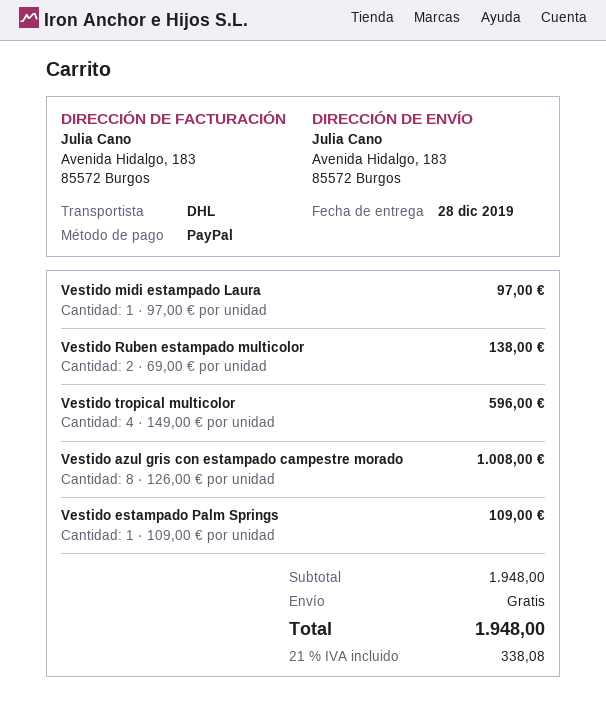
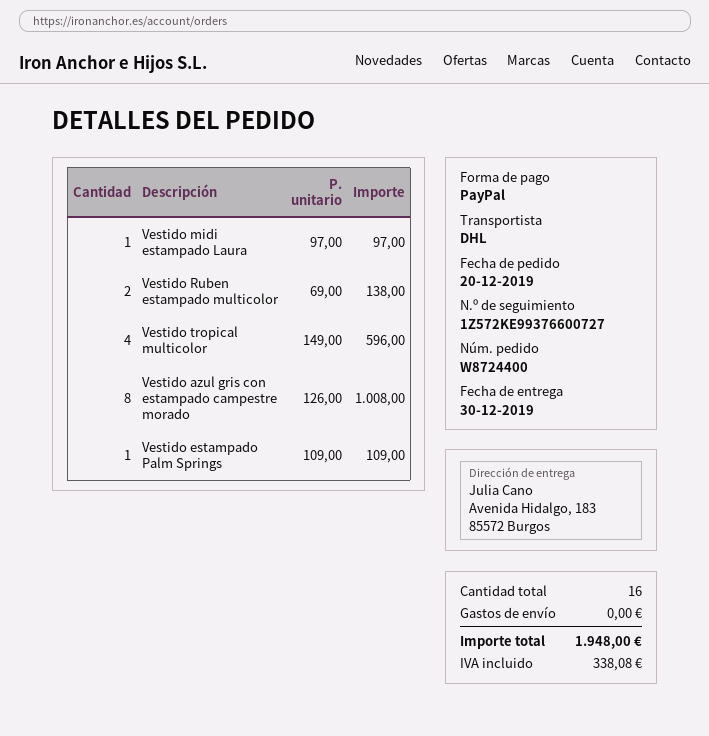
delivery date: 2019-12-28 -> 2019-12-30

